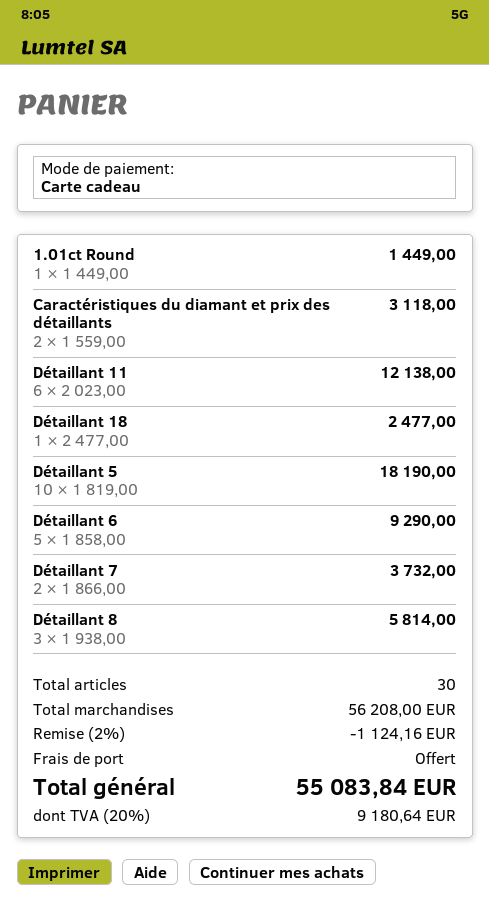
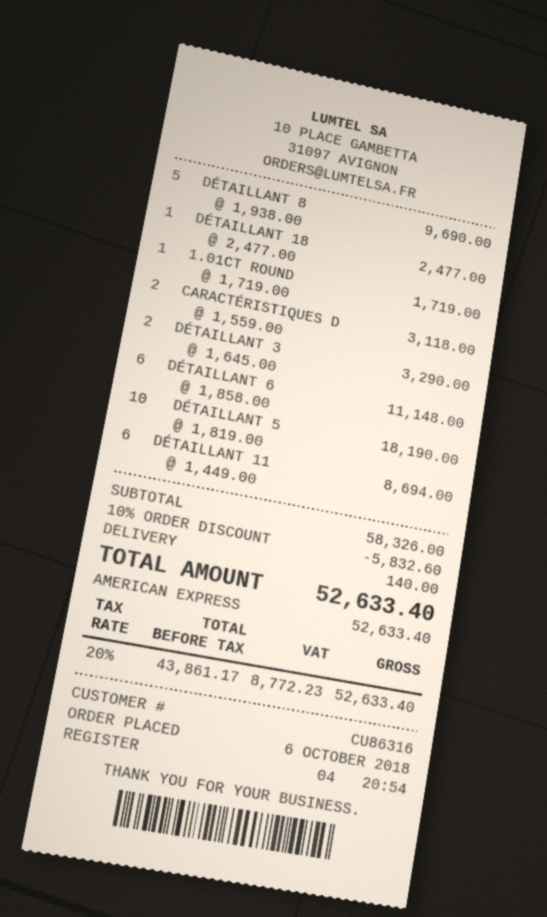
payment method: gift card -> American Express
1.01ct Round: 1 x 1449.00 = 1449.00 -> 1 x 1719.00 = 1719.00
Détaillant 11: 6 x 2023.00 = 12138.00 -> 6 x 1449.00 = 8694.00
Détaillant 6: 5 x 1858.00 = 9290.00 -> 6 x 1858.00 = 11148.00
Détaillant 7: 2 x 1866.00 = 3732.00 -> none
Détaillant 8: 3 x 1938.00 = 5814.00 -> 5 x 1938.00 = 9690.00
DÉTAILLANT 3: none -> 2 x 1645.00 = 3290.00
subtotal: 56208.00 -> 58326.00
discount: 2% = 1124.16 -> 10% = 5832.60
shipping: 0.00 -> 140.00
tax: 20% = 9180.64 -> 20% = 8772.23
total: 55083.84 -> 52633.40

